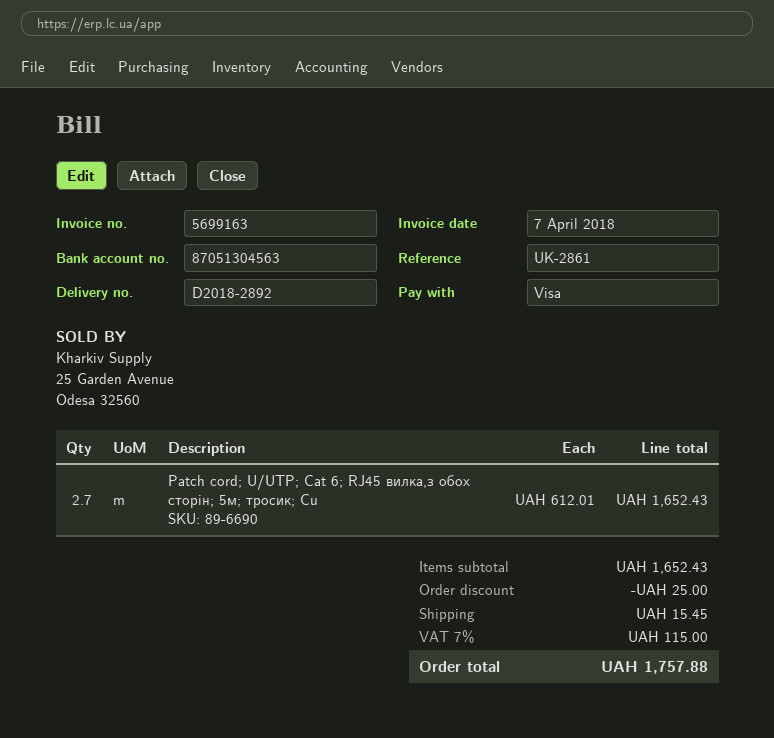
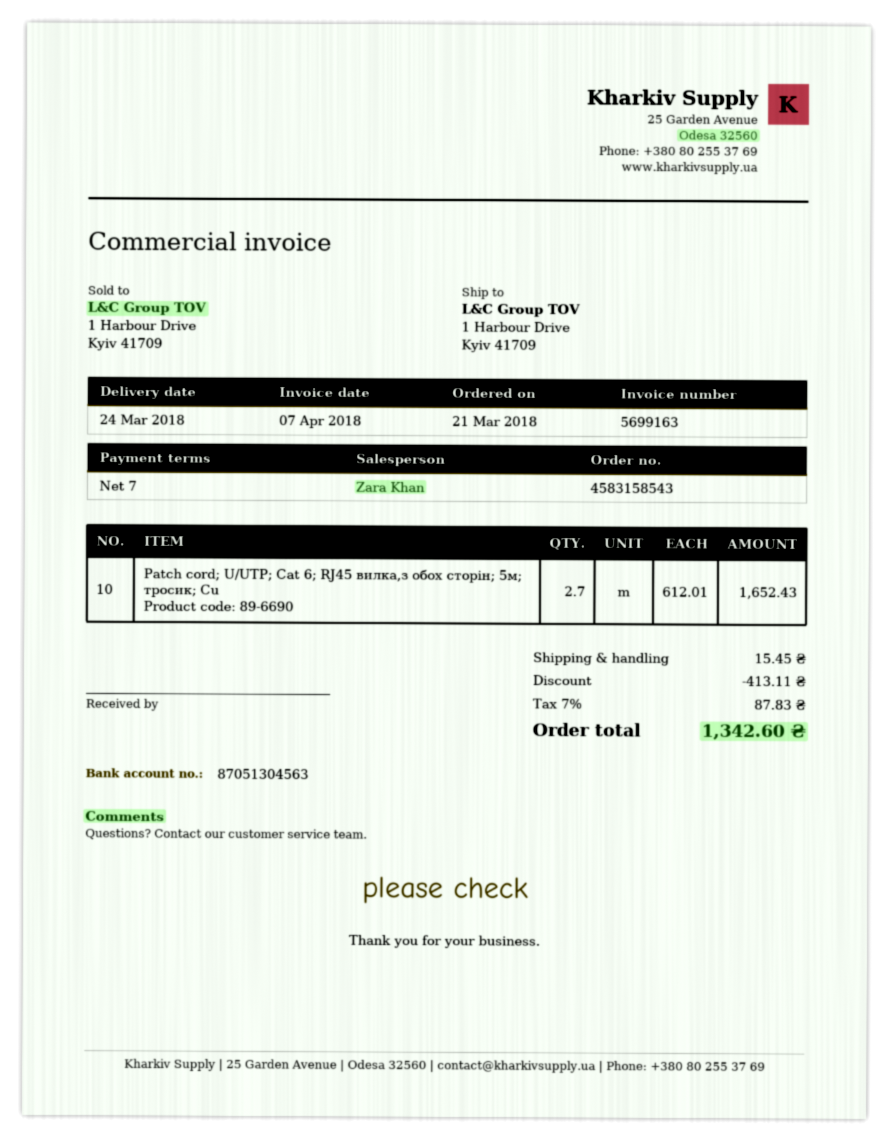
discount: 25.00 -> 413.11
tax: 7% = 115.00 -> 7% = 87.83
total: 1757.88 -> 1342.60

